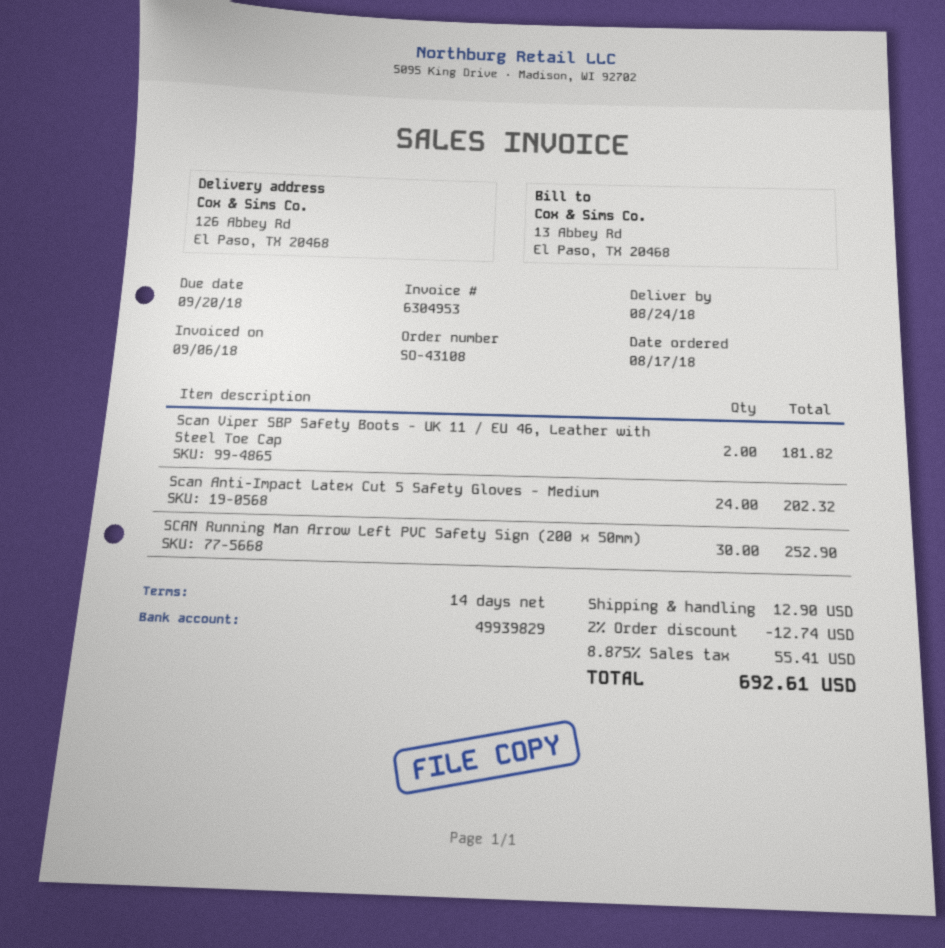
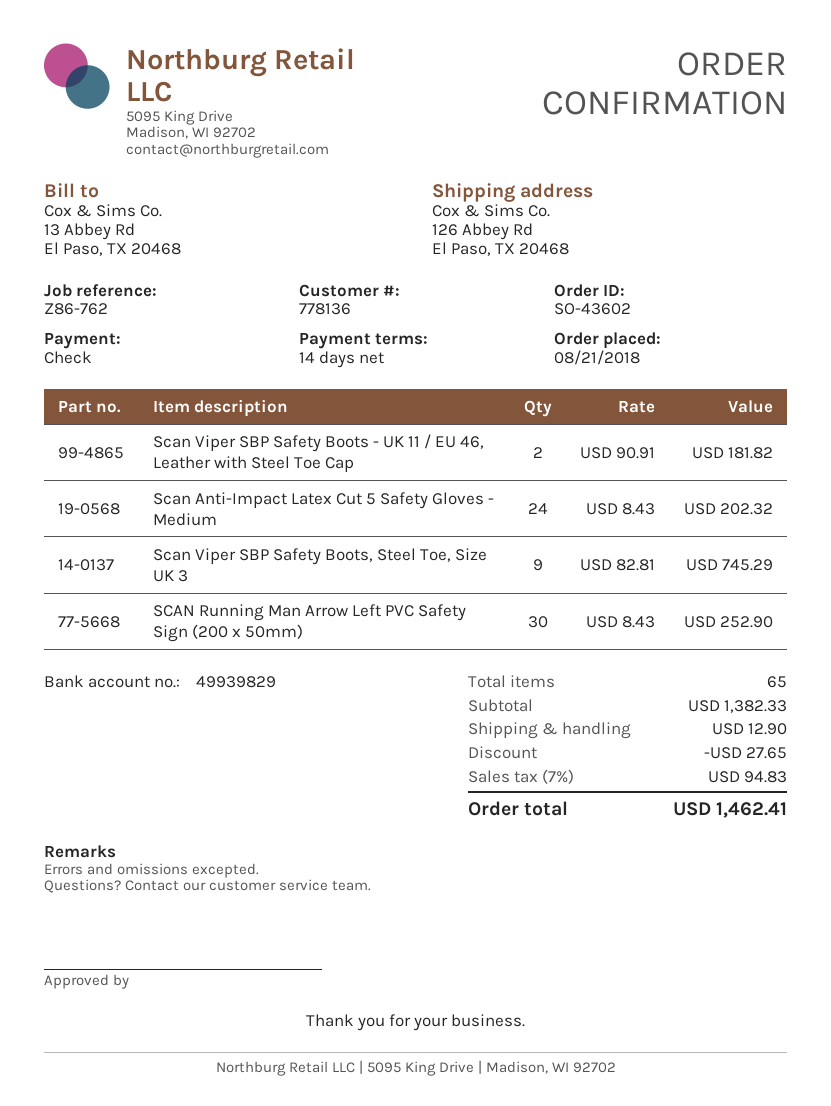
order number: SO-43108 -> SO-43602
order date: 2018-08-17 -> 2018-08-21
Scan Viper SBP Safety Boots, Steel Toe, Size UK 3: none -> 9 for 745.29
discount: 12.74 -> 27.65
tax: 8.875% = 55.41 -> 7% = 94.83
total: 692.61 -> 1462.41

